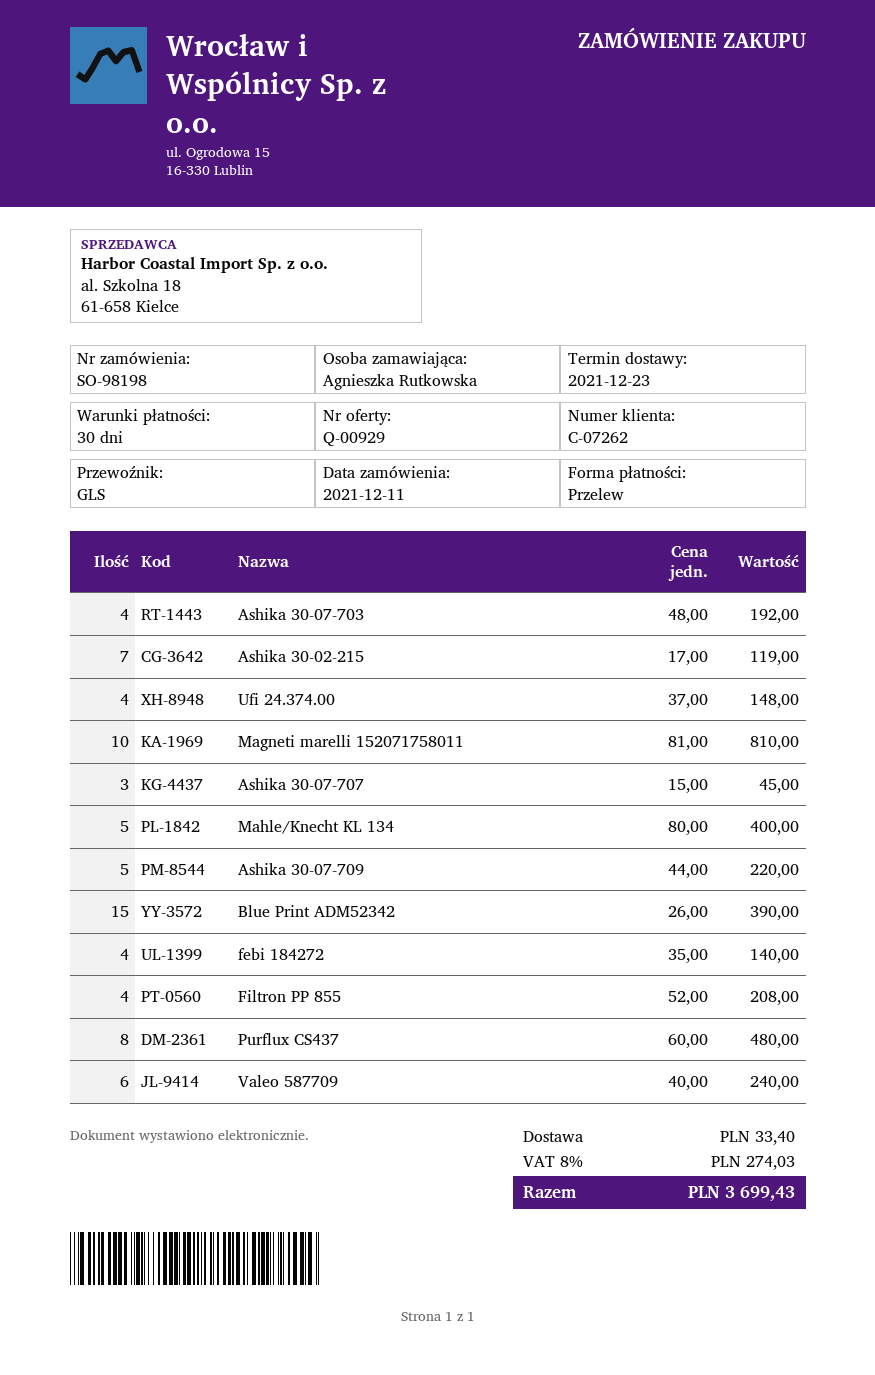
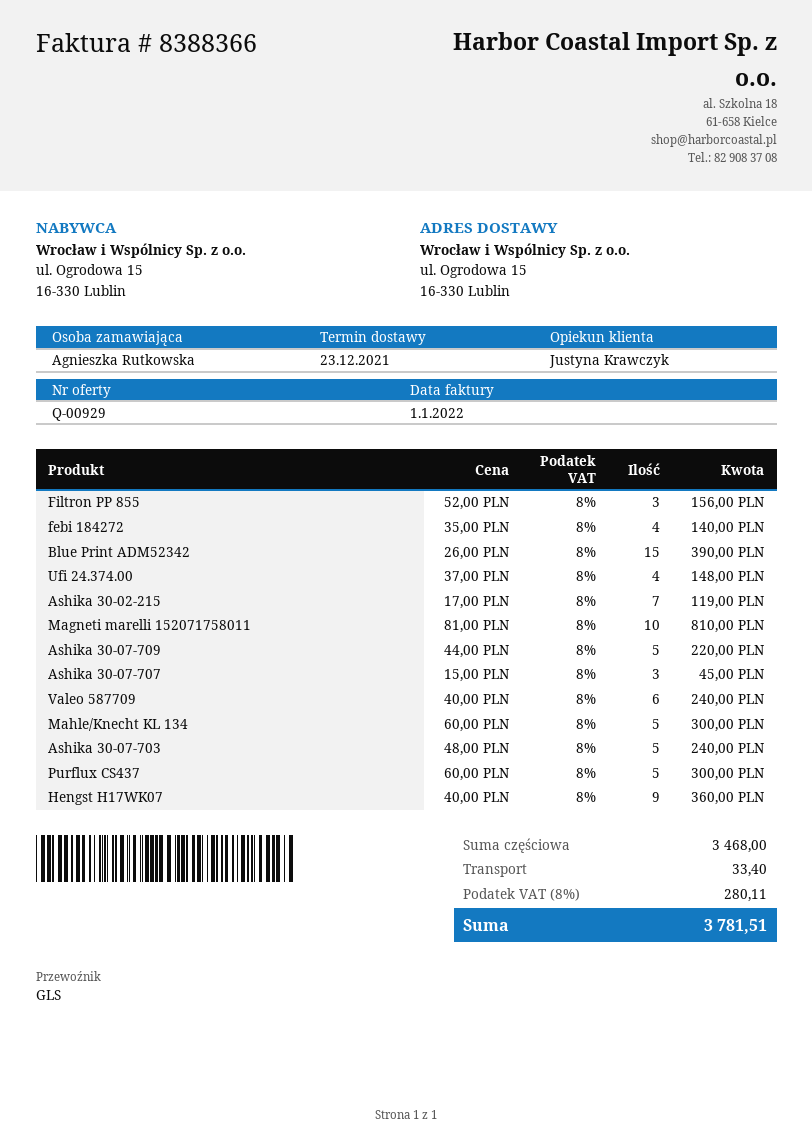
Ashika 30-07-703: 4 x 48.00 = 192.00 -> 5 x 48.00 = 240.00
Mahle/Knecht KL 134: 5 x 80.00 = 400.00 -> 5 x 60.00 = 300.00
Filtron PP 855: 4 x 52.00 = 208.00 -> 3 x 52.00 = 156.00
Purflux CS437: 8 x 60.00 = 480.00 -> 5 x 60.00 = 300.00
Hengst H17WK07: none -> 9 x 40.00 = 360.00
tax: 8% = 274.03 -> 8% = 280.11
total: 3699.43 -> 3781.51

